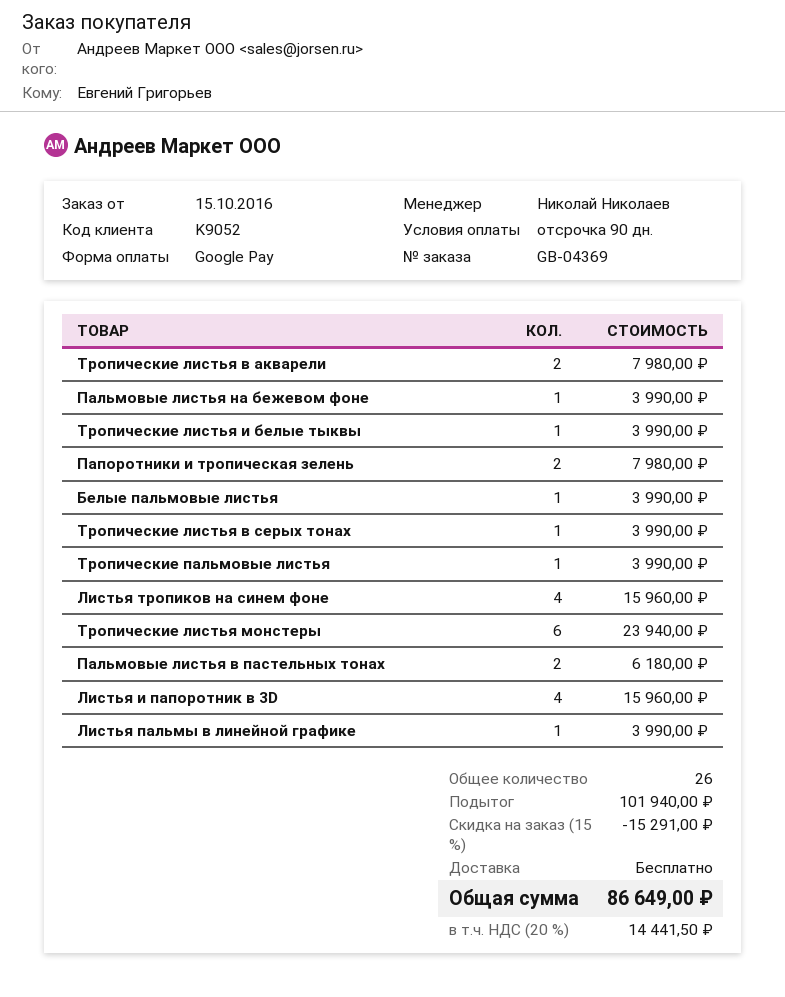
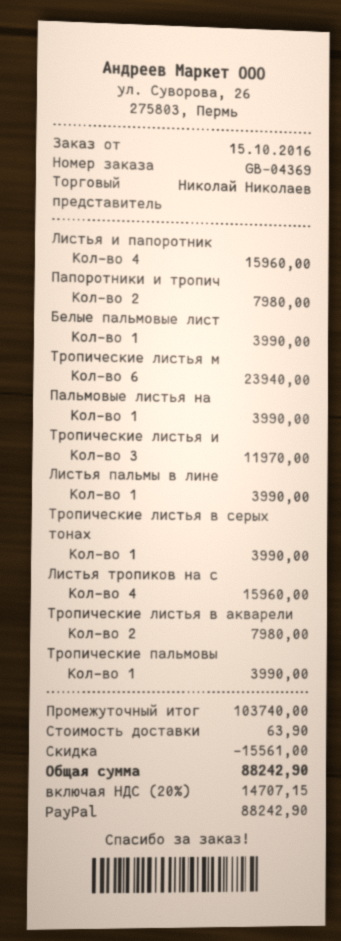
payment method: Google Pay -> PayPal
Тропические листья и белые тыквы: 1 for 3990.00 -> 3 for 11970.00
Пальмовые листья в пастельных тонах: 2 for 6180.00 -> none
subtotal: 101940.00 -> 103740.00
discount: 15291.00 -> 15561.00
shipping: 0.00 -> 63.90
tax: 20% = 14441.50 -> 20% = 14707.15
total: 86649.00 -> 88242.90

